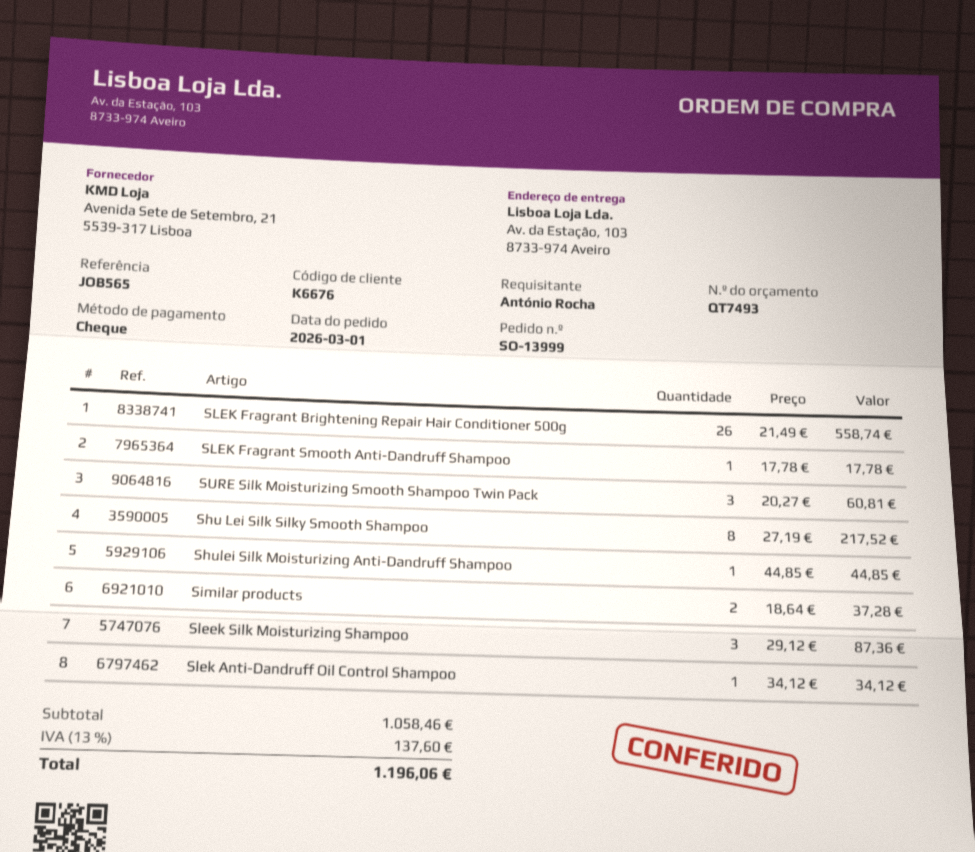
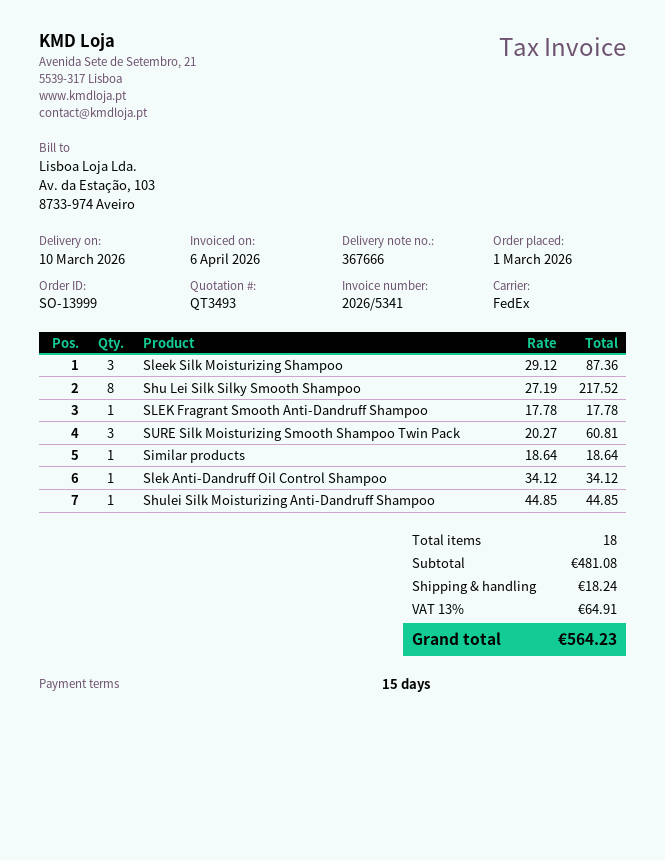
quote number: QT7493 -> QT3493
SLEK Fragrant Brightening Repair Hair Conditioner 500g: 26 x 21.49 = 558.74 -> none
Similar products: 2 x 18.64 = 37.28 -> 1 x 18.64 = 18.64
subtotal: 1058.46 -> 481.08
shipping: none -> 18.24
tax: 13% = 137.60 -> 13% = 64.91
total: 1196.06 -> 564.23

